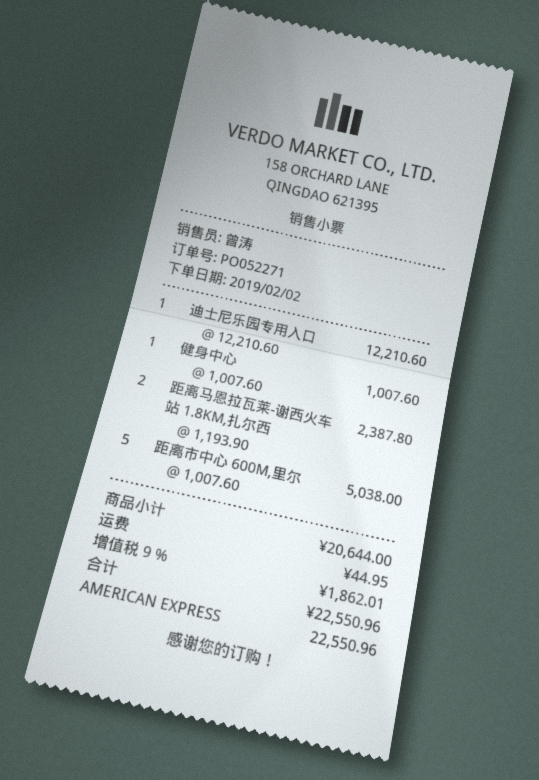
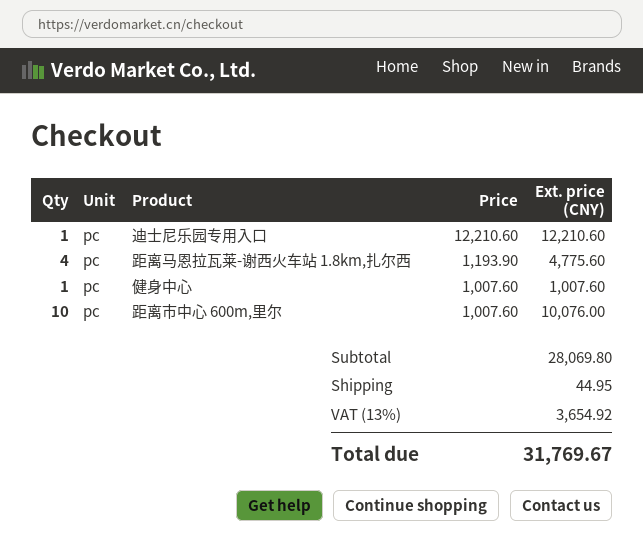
距离马恩拉瓦莱-谢西火车站 1.8KM,扎尔西: 2 x 1193.90 = 2387.80 -> 4 x 1193.90 = 4775.60
距离市中心 600M,里尔: 5 x 1007.60 = 5038.00 -> 10 x 1007.60 = 10076.00
subtotal: 20644.00 -> 28069.80
tax: 9% = 1862.01 -> 13% = 3654.92
total: 22550.96 -> 31769.67

